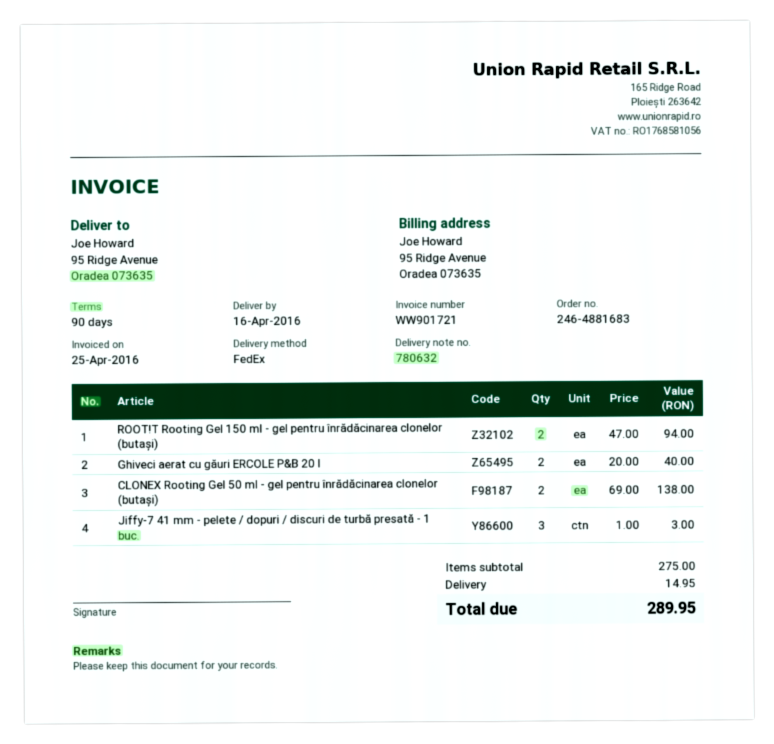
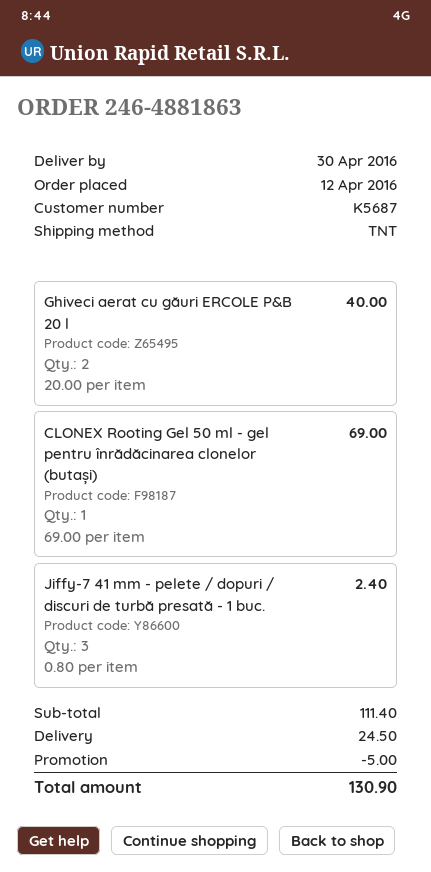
order number: 246-4881683 -> 246-4881863
delivery date: 2016-04-16 -> 2016-04-30
shipping method: FedEx -> TNT
ROOT!T Rooting Gel 150 ml - gel pentru înrădăcinarea clonelor (butași): 2 x 47.00 = 94.00 -> none
CLONEX Rooting Gel 50 ml - gel pentru înrădăcinarea clonelor (butași): 2 x 69.00 = 138.00 -> 1 x 69.00 = 69.00
Jiffy-7 41 mm - pelete / dopuri / discuri de turbă presată - 1 buc.: 3 x 1.00 = 3.00 -> 3 x 0.80 = 2.40
subtotal: 275.00 -> 111.40
discount: none -> 5.00
shipping: 14.95 -> 24.50
total: 289.95 -> 130.90

